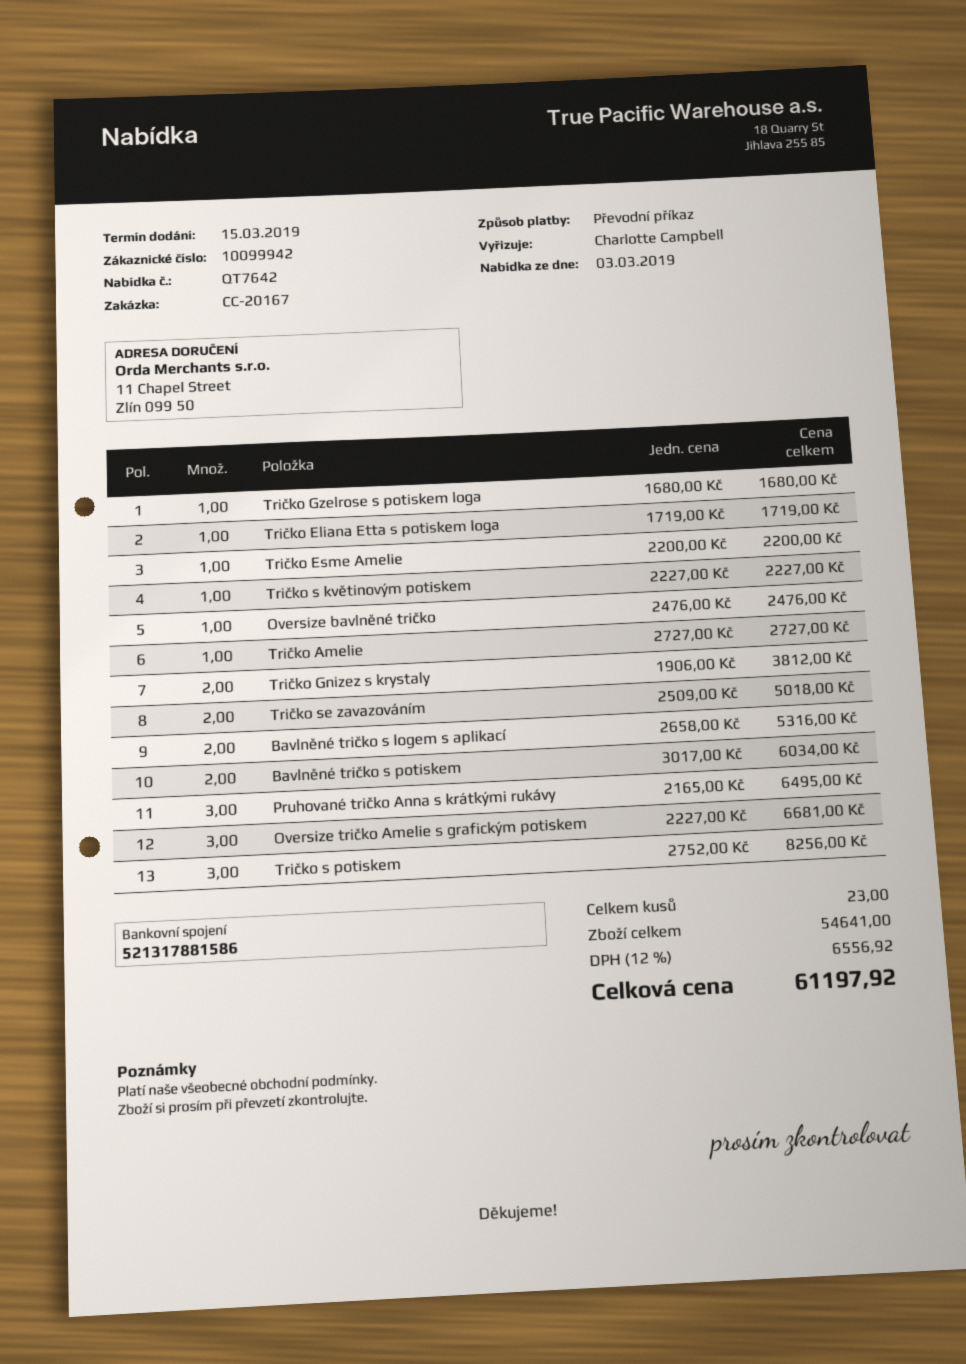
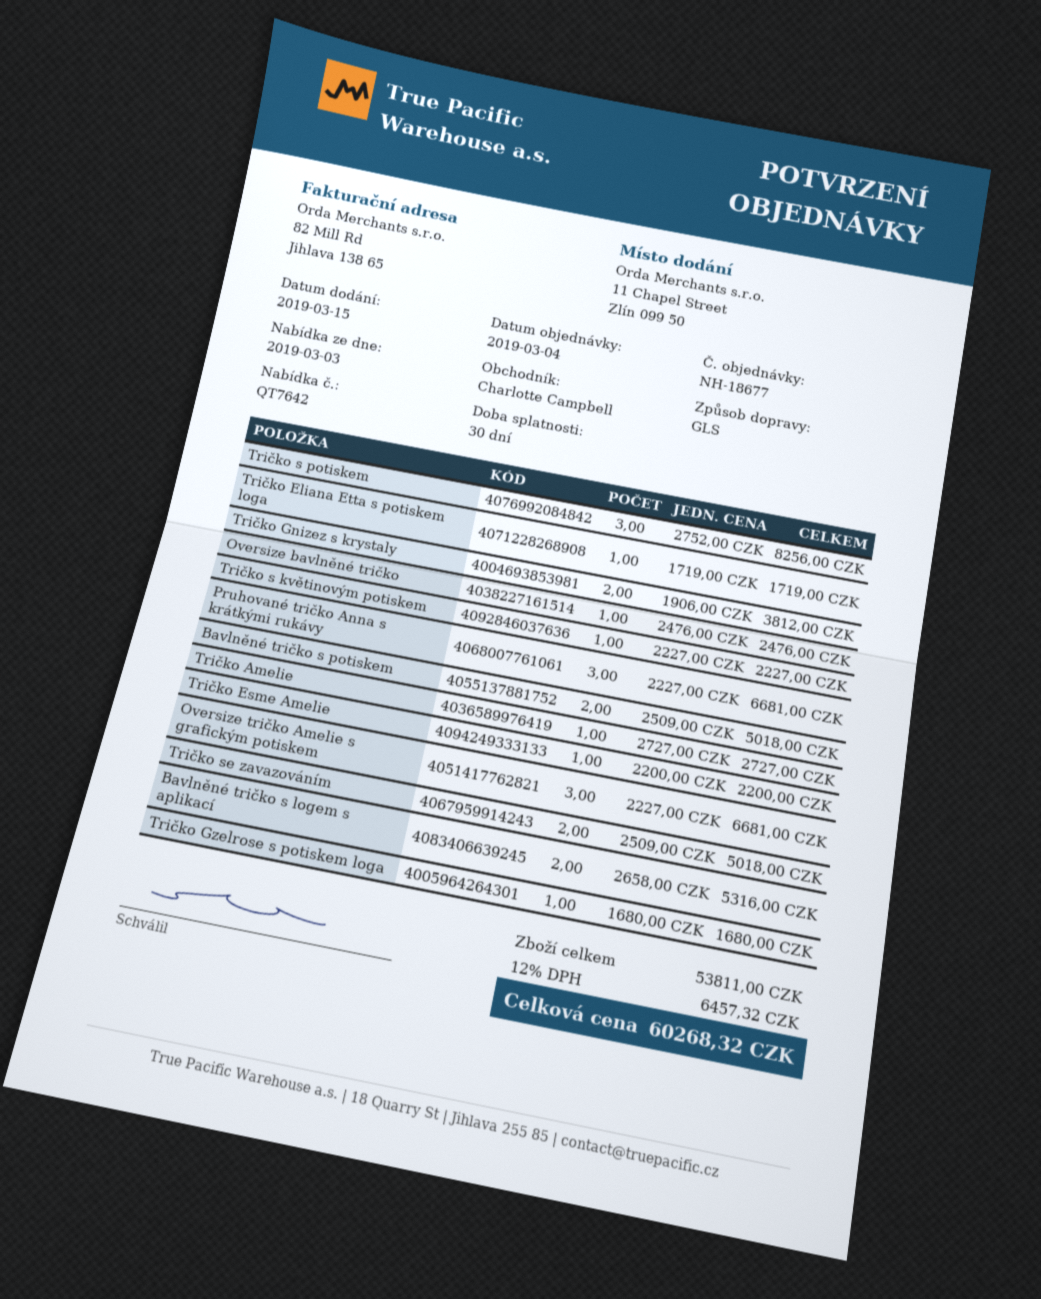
Bavlněné tričko s potiskem: 2 x 3017.00 = 6034.00 -> 2 x 2509.00 = 5018.00
Pruhované tričko Anna s krátkými rukávy: 3 x 2165.00 = 6495.00 -> 3 x 2227.00 = 6681.00
subtotal: 54641.00 -> 53811.00
tax: 12% = 6556.92 -> 12% = 6457.32
total: 61197.92 -> 60268.32

